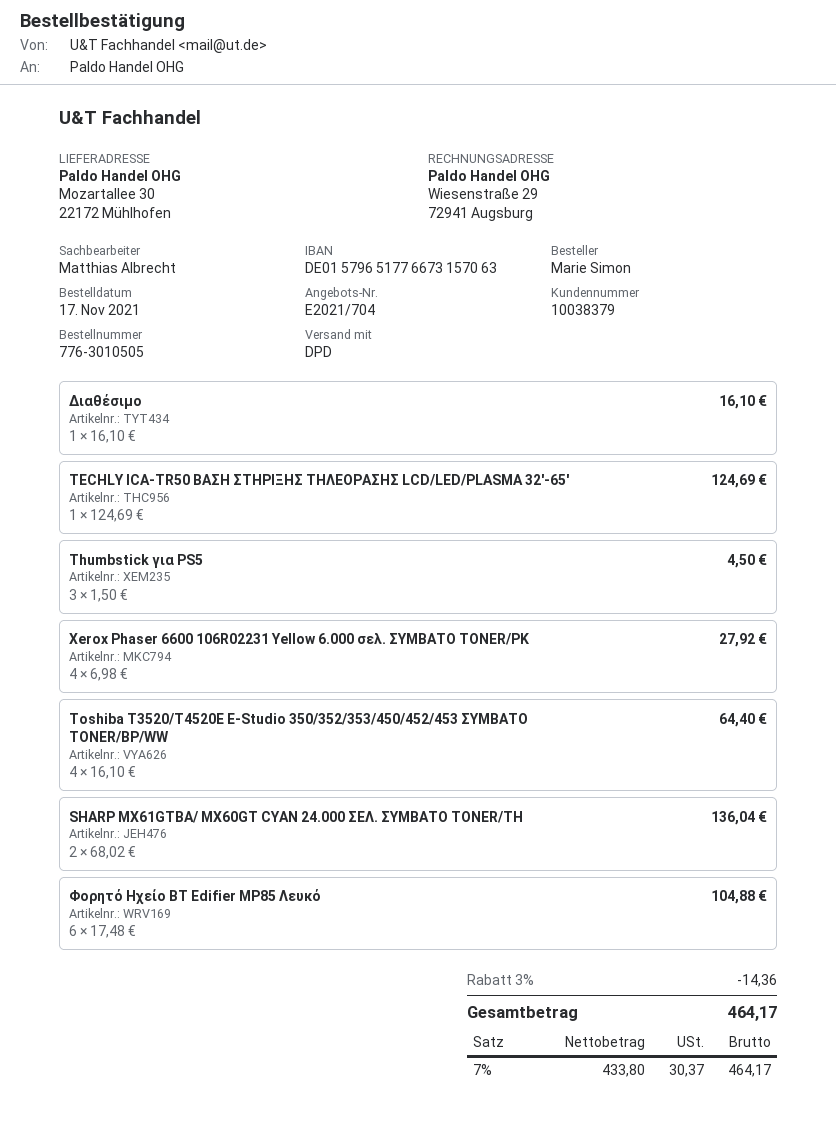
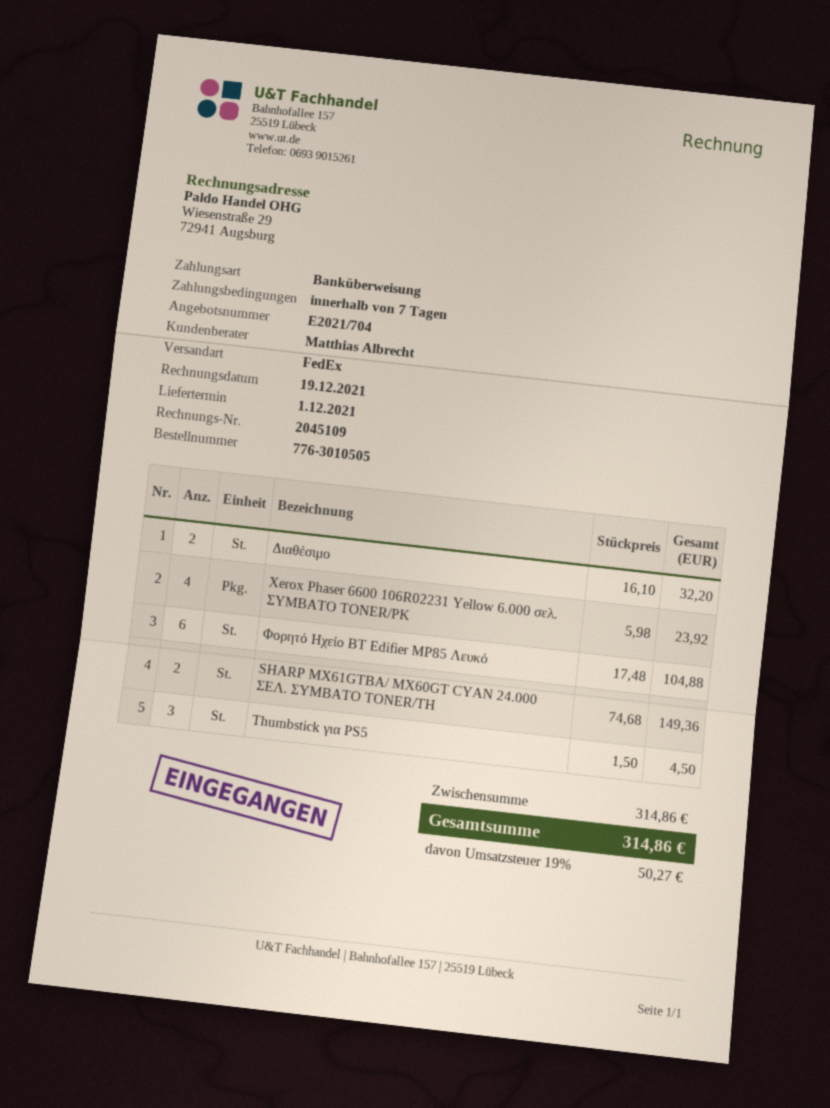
shipping method: DPD -> FedEx
Διαθέσιμο: 1 x 16.10 = 16.10 -> 2 x 16.10 = 32.20
TECHLY ICA-TR50 ΒΑΣΗ ΣΤΗΡΙΞΗΣ ΤΗΛΕΟΡΑΣΗΣ LCD/LED/PLASMA 32'-65': 1 x 124.69 = 124.69 -> none
Xerox Phaser 6600 106R02231 Yellow 6.000 σελ. ΣΥΜΒΑΤΟ TONER/PK: 4 x 6.98 = 27.92 -> 4 x 5.98 = 23.92
Toshiba T3520/T4520E E-Studio 350/352/353/450/452/453 ΣΥΜΒΑΤΟ TONER/BP/WW: 4 x 16.10 = 64.40 -> none
SHARP MX61GTBA/ MX60GT CYAN 24.000 ΣΕΛ. ΣΥΜΒΑΤΟ TONER/TH: 2 x 68.02 = 136.04 -> 2 x 74.68 = 149.36
discount: 3% = 14.36 -> none
tax: 7% = 30.37 -> 19% = 50.27
total: 464.17 -> 314.86

